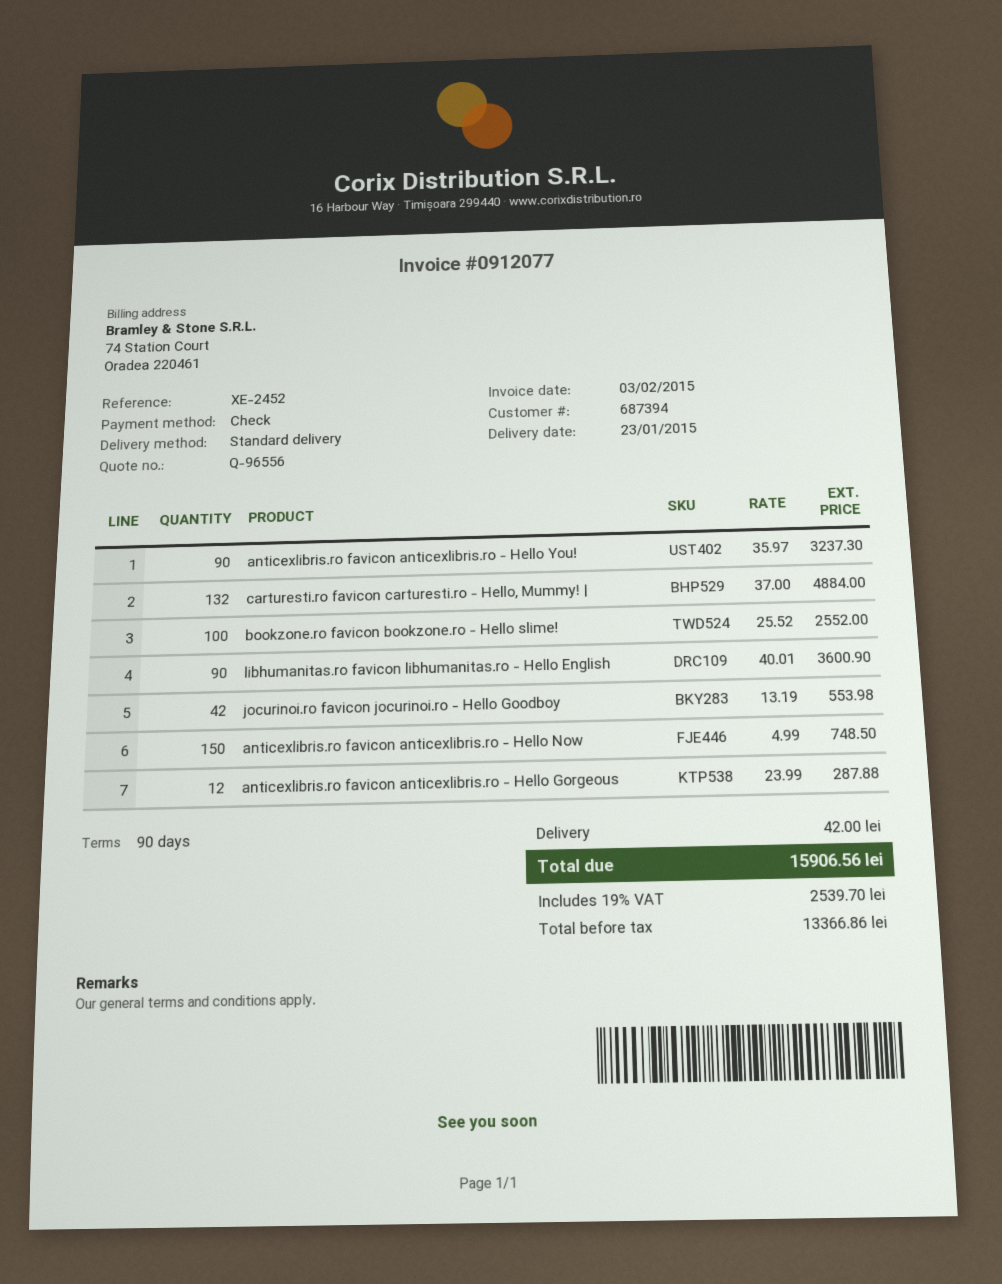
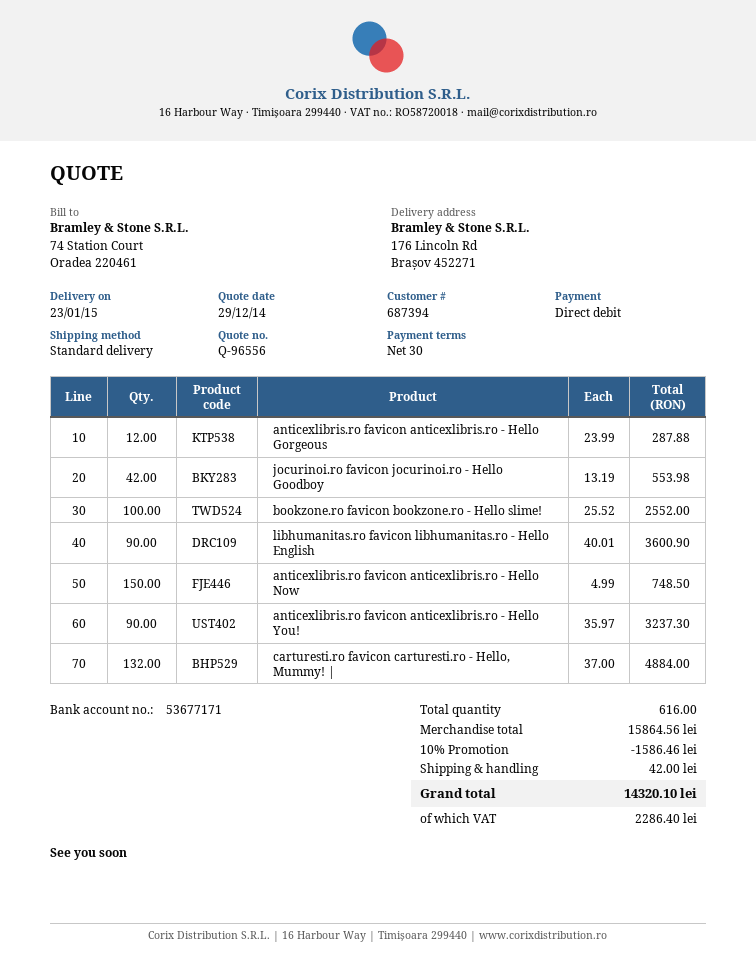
payment terms: 90 days -> 30 days
payment method: cheque -> direct debit
discount: none -> 10% = 1586.46
tax: 2539.70 -> 2286.40
total: 15906.56 -> 14320.10

